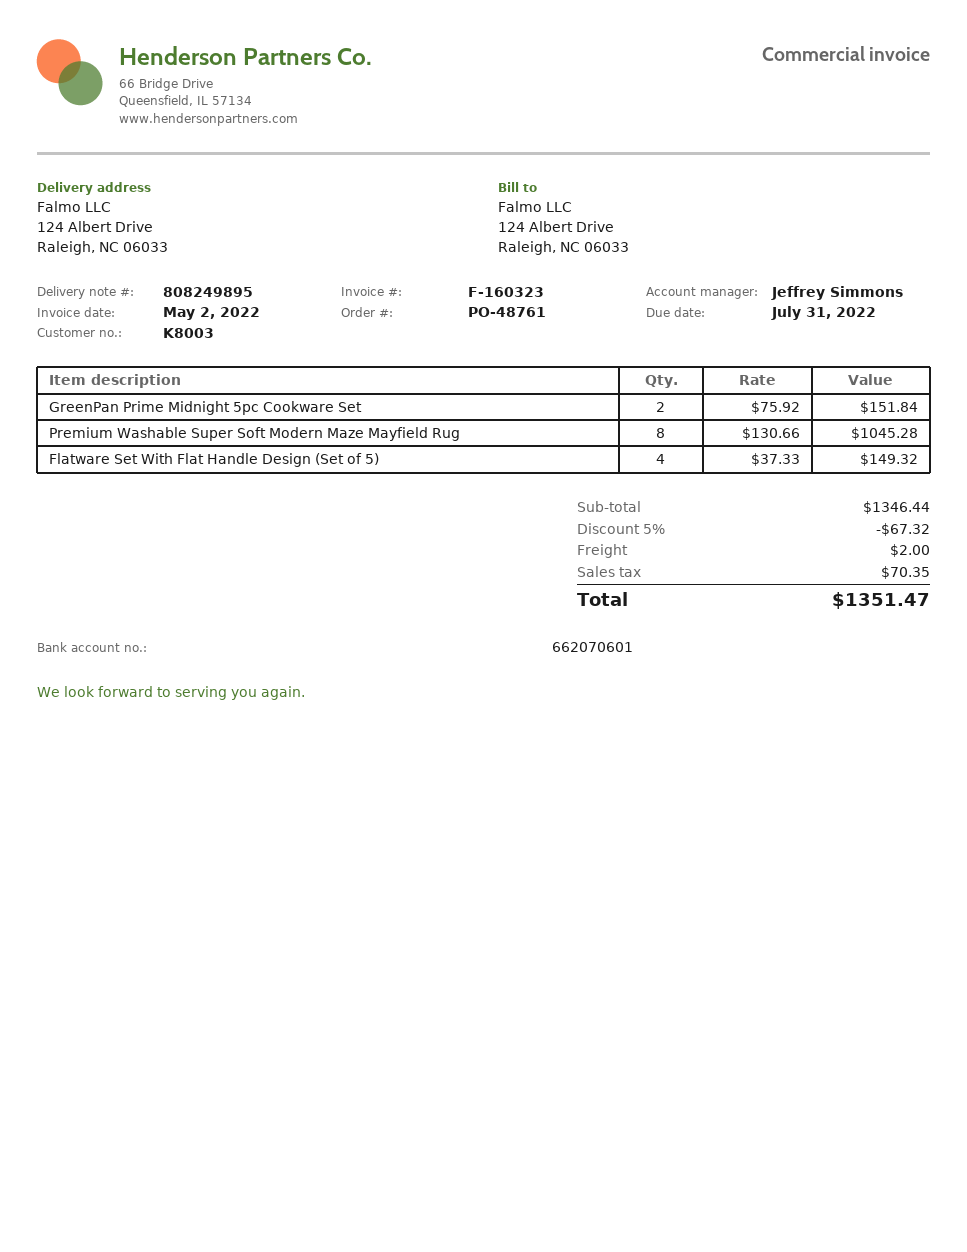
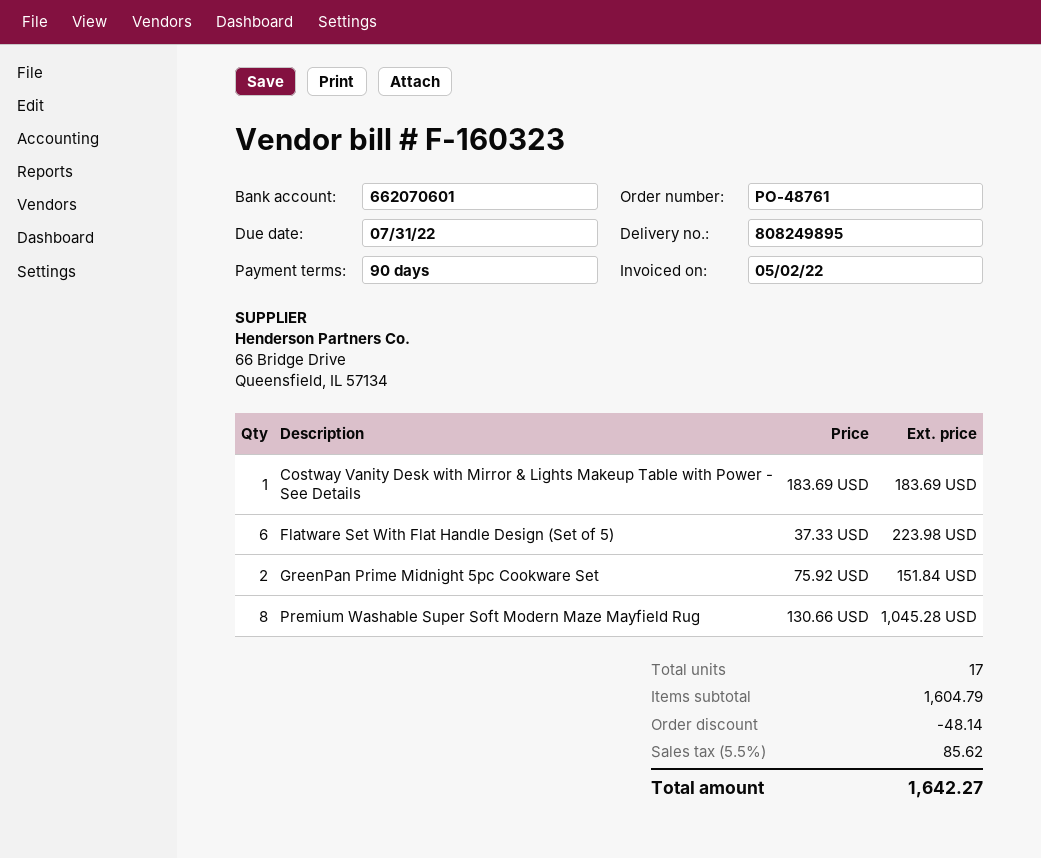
Flatware Set With Flat Handle Design (Set of 5): 4 x 37.33 = 149.32 -> 6 x 37.33 = 223.98
Costway Vanity Desk with Mirror & Lights Makeup Table with Power - See Details: none -> 1 x 183.69 = 183.69
subtotal: 1346.44 -> 1604.79
discount: 67.32 -> 48.14
shipping: 2.00 -> none
tax: 70.35 -> 85.62
total: 1351.47 -> 1642.27

